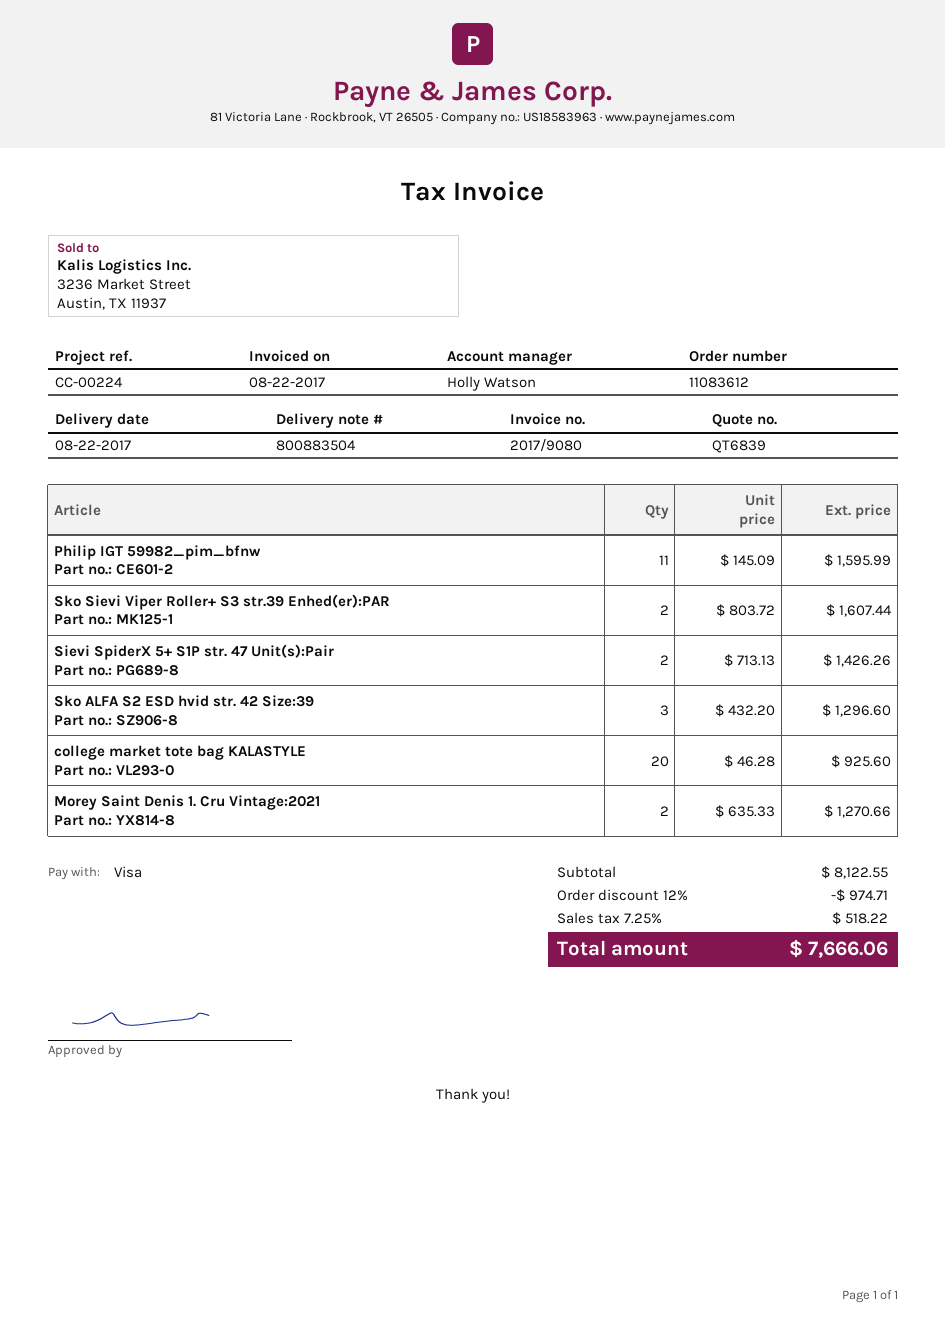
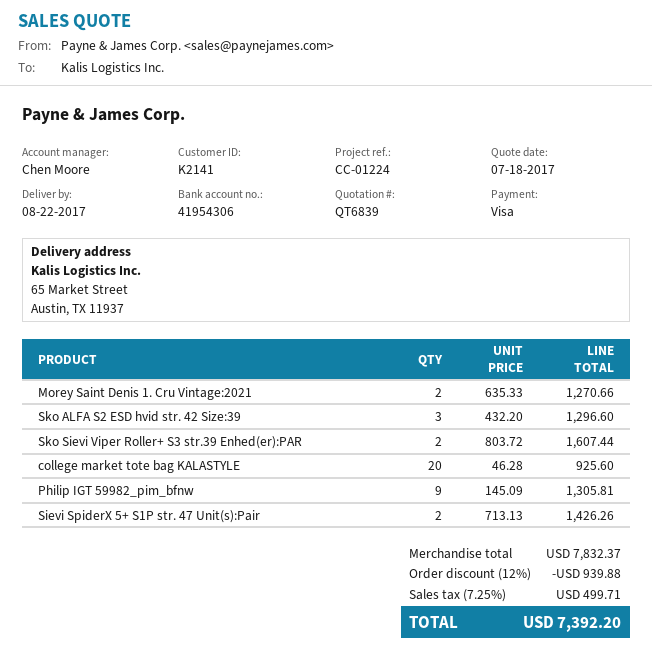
reference: CC-00224 -> CC-01224
sales rep: Holly Watson -> Chen Moore
Philip IGT 59982_pim_bfnw: 11 x 145.09 = 1595.99 -> 9 x 145.09 = 1305.81
subtotal: 8122.55 -> 7832.37
discount: 12% = 974.71 -> 12% = 939.88
tax: 7.25% = 518.22 -> 7.25% = 499.71
total: 7666.06 -> 7392.20

